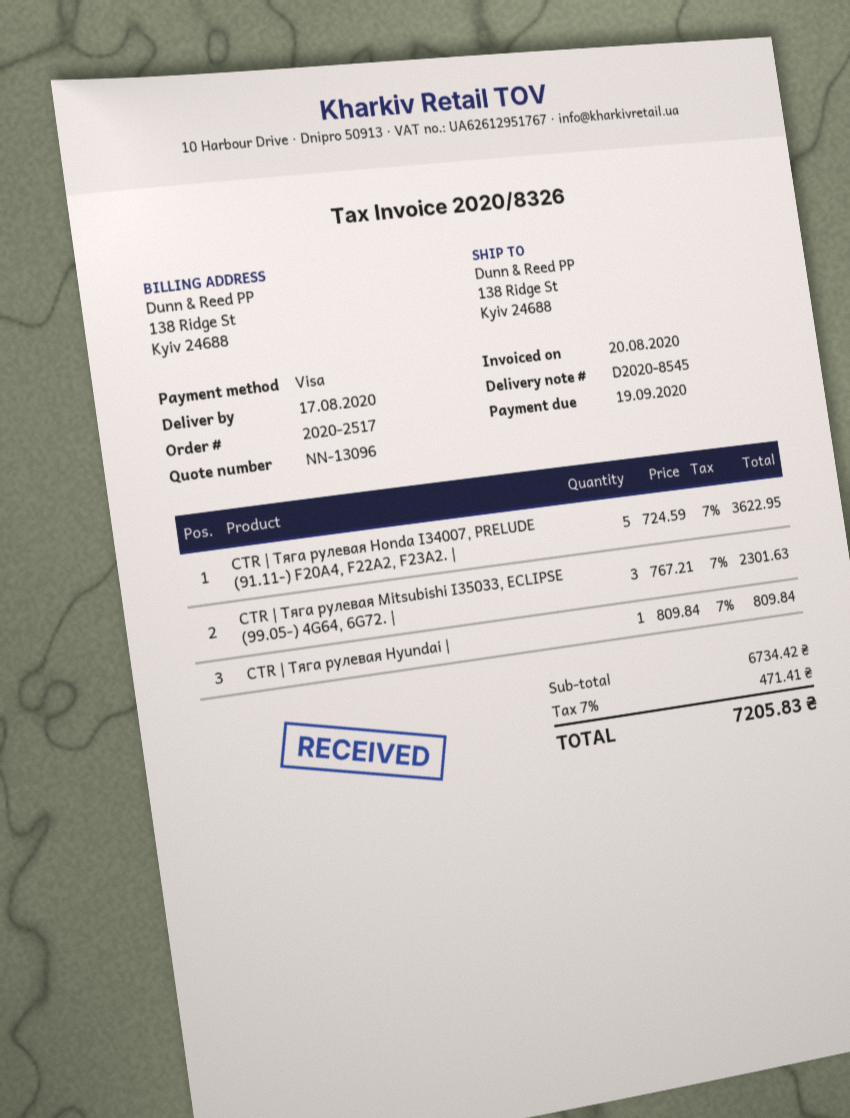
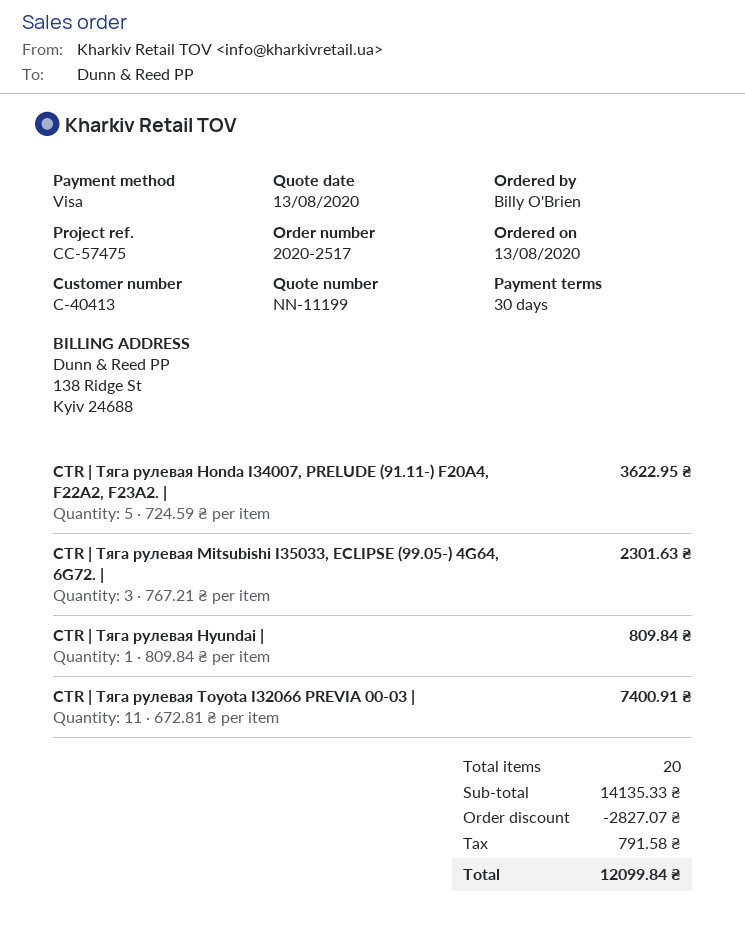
quote number: NN-13096 -> NN-11199
CTR | Тяга рулевая Toyota I32066 PREVIA 00-03 |: none -> 11 x 672.81 = 7400.91
subtotal: 6734.42 -> 14135.33
discount: none -> 2827.07
tax: 471.41 -> 791.58
total: 7205.83 -> 12099.84

